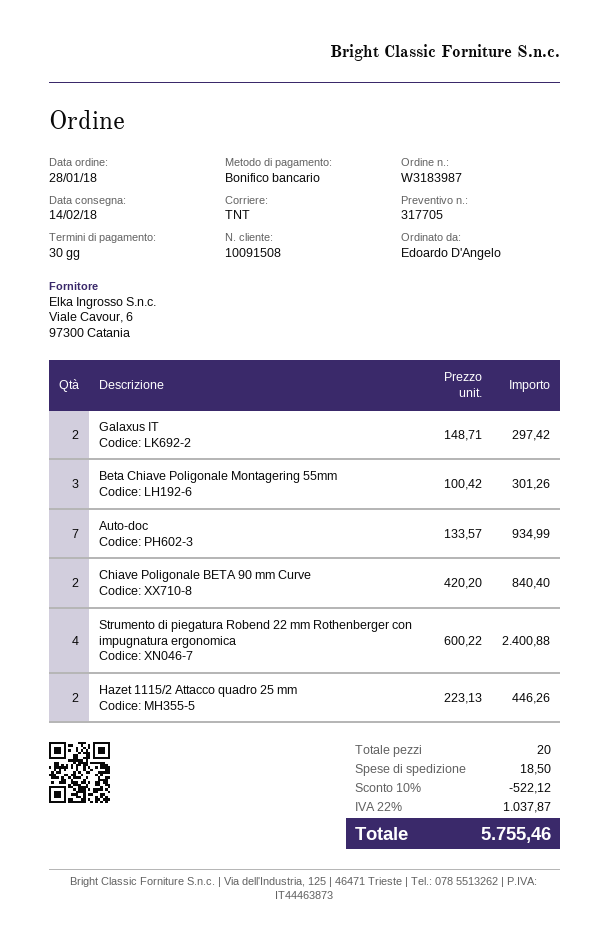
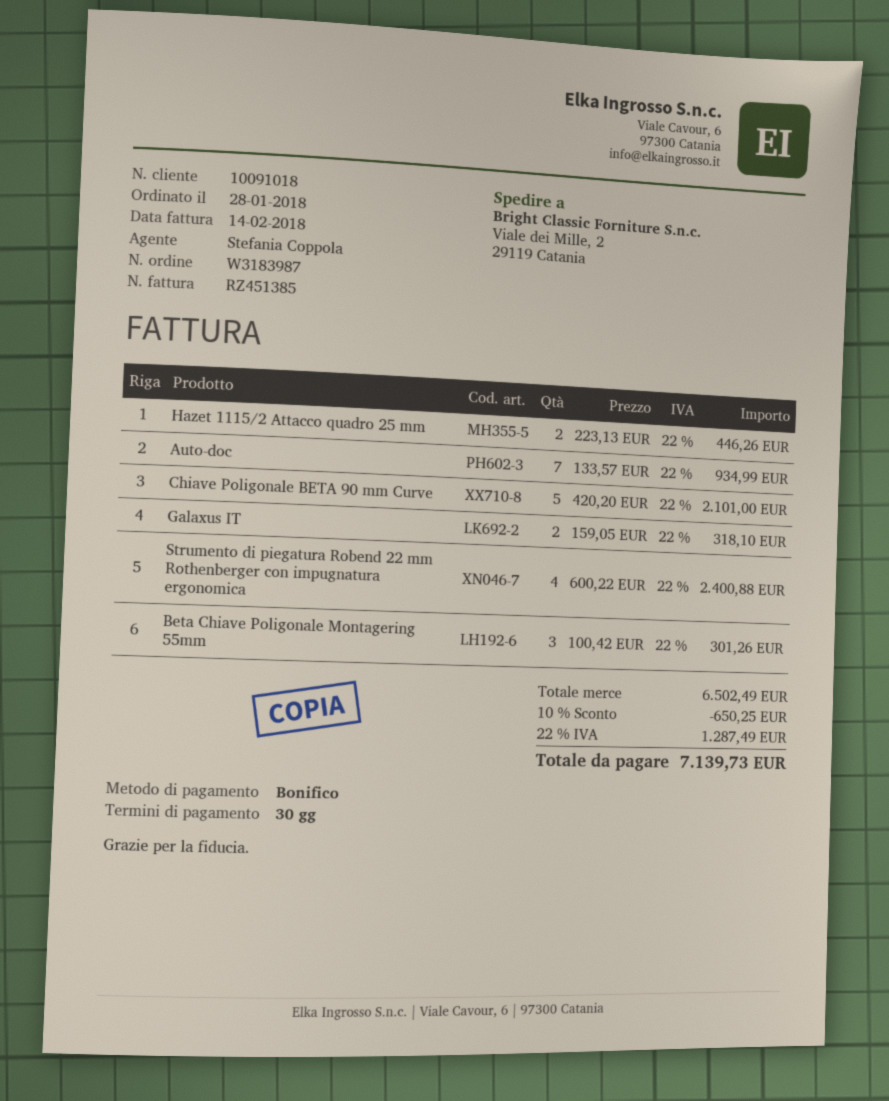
customer number: 10091508 -> 10091018
Galaxus IT: 2 x 148.71 = 297.42 -> 2 x 159.05 = 318.10
Chiave Poligonale BETA 90 mm Curve: 2 x 420.20 = 840.40 -> 5 x 420.20 = 2101.00
discount: 10% = 522.12 -> 10% = 650.25
shipping: 18.50 -> none
tax: 22% = 1037.87 -> 22% = 1287.49
total: 5755.46 -> 7139.73

